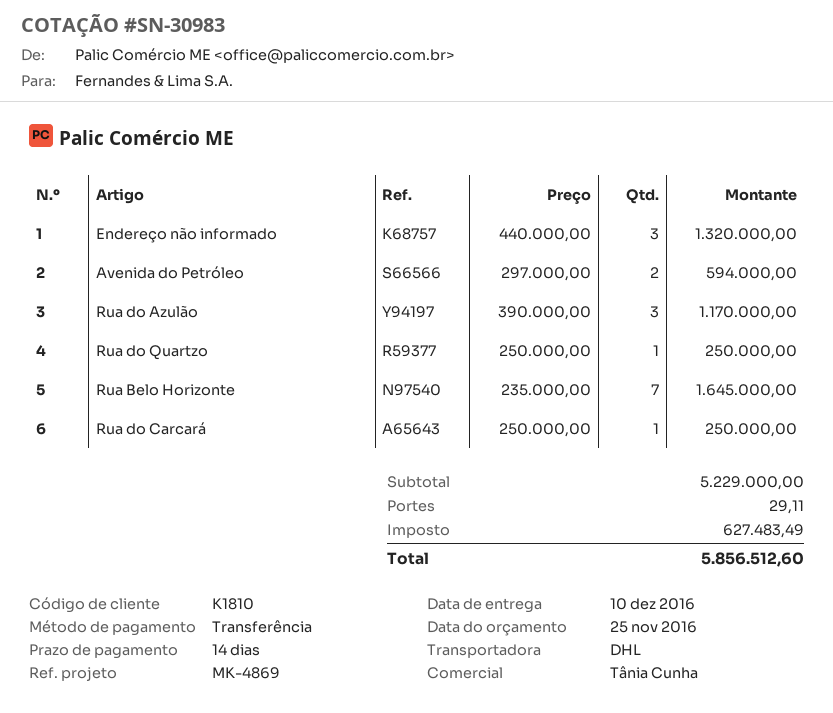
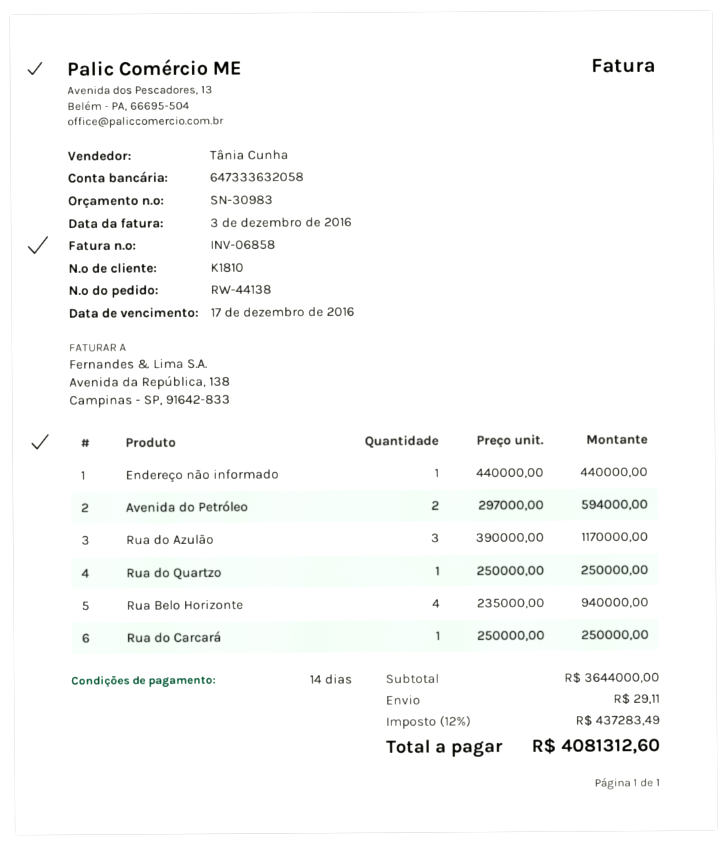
Endereço não informado: 3 x 440000.00 = 1320000.00 -> 1 x 440000.00 = 440000.00
Rua Belo Horizonte: 7 x 235000.00 = 1645000.00 -> 4 x 235000.00 = 940000.00
subtotal: 5229000.00 -> 3644000.00
tax: 627483.49 -> 437283.49
total: 5856512.60 -> 4081312.60

